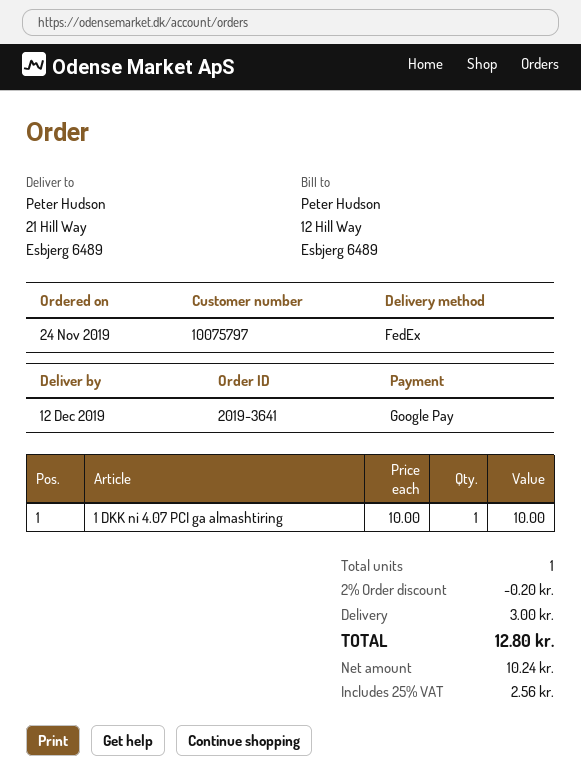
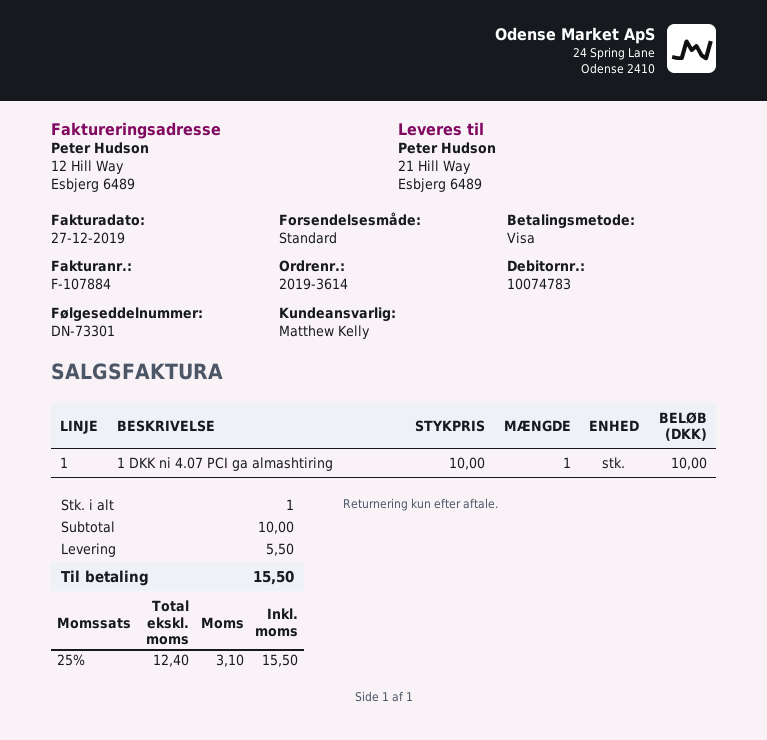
order number: 2019-3641 -> 2019-3614
customer number: 10075797 -> 10074783
payment method: Google Pay -> Visa
shipping method: FedEx -> standard
discount: 2% = 0.20 -> none
shipping: 3.00 -> 5.50
net: 10.24 -> 12.40
tax: 25% = 2.56 -> 25% = 3.10
total: 12.80 -> 15.50

